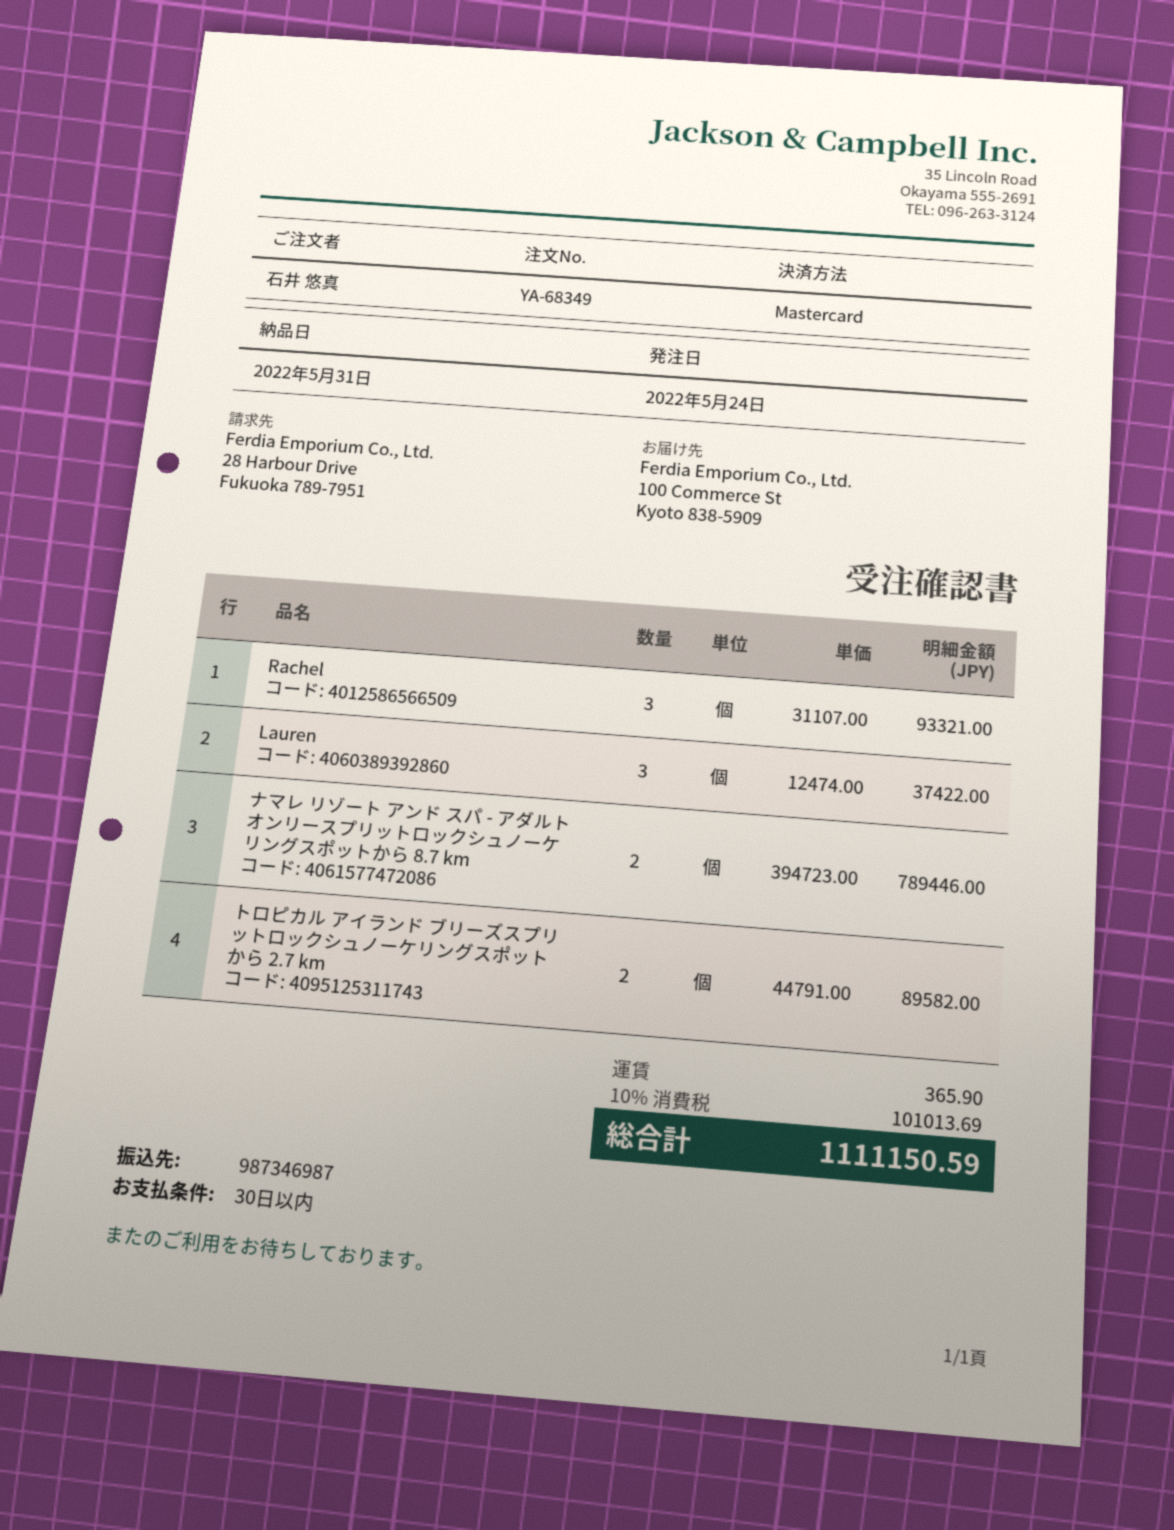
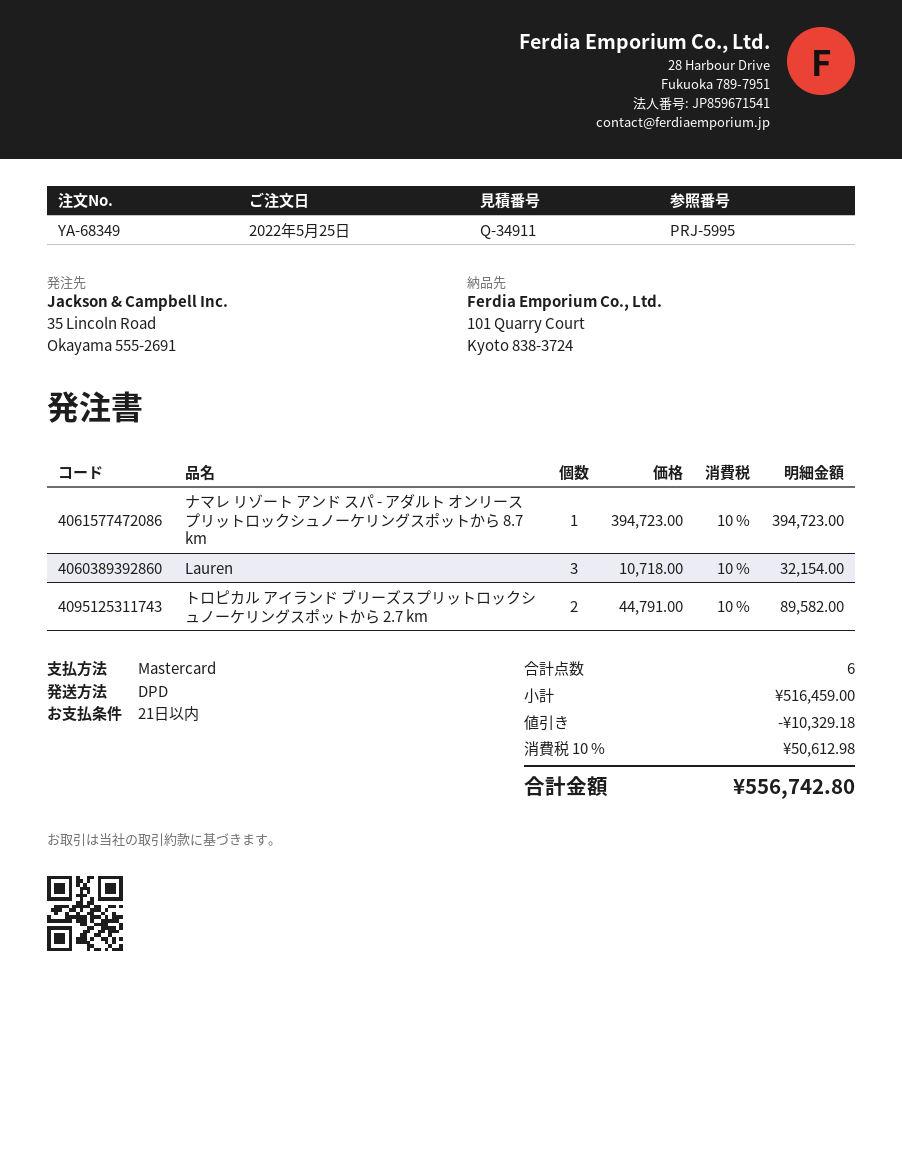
order date: 2022-05-24 -> 2022-05-25
payment terms: 30 days -> 21 days
ship to: 100 Commerce St, Kyoto 838-5909 -> 101 Quarry Court, Kyoto 838-3724
Rachel: 3 x 31107.00 = 93321.00 -> none
Lauren: 3 x 12474.00 = 37422.00 -> 3 x 10718.00 = 32154.00
ナマレ リゾート アンド スパ - アダルト オンリースプリットロックシュノーケリングスポットから 8.7 km: 2 x 394723.00 = 789446.00 -> 1 x 394723.00 = 394723.00
discount: none -> 10329.18
shipping: 365.90 -> none
tax: 10% = 101013.69 -> 10% = 50612.98
total: 1111150.59 -> 556742.80

